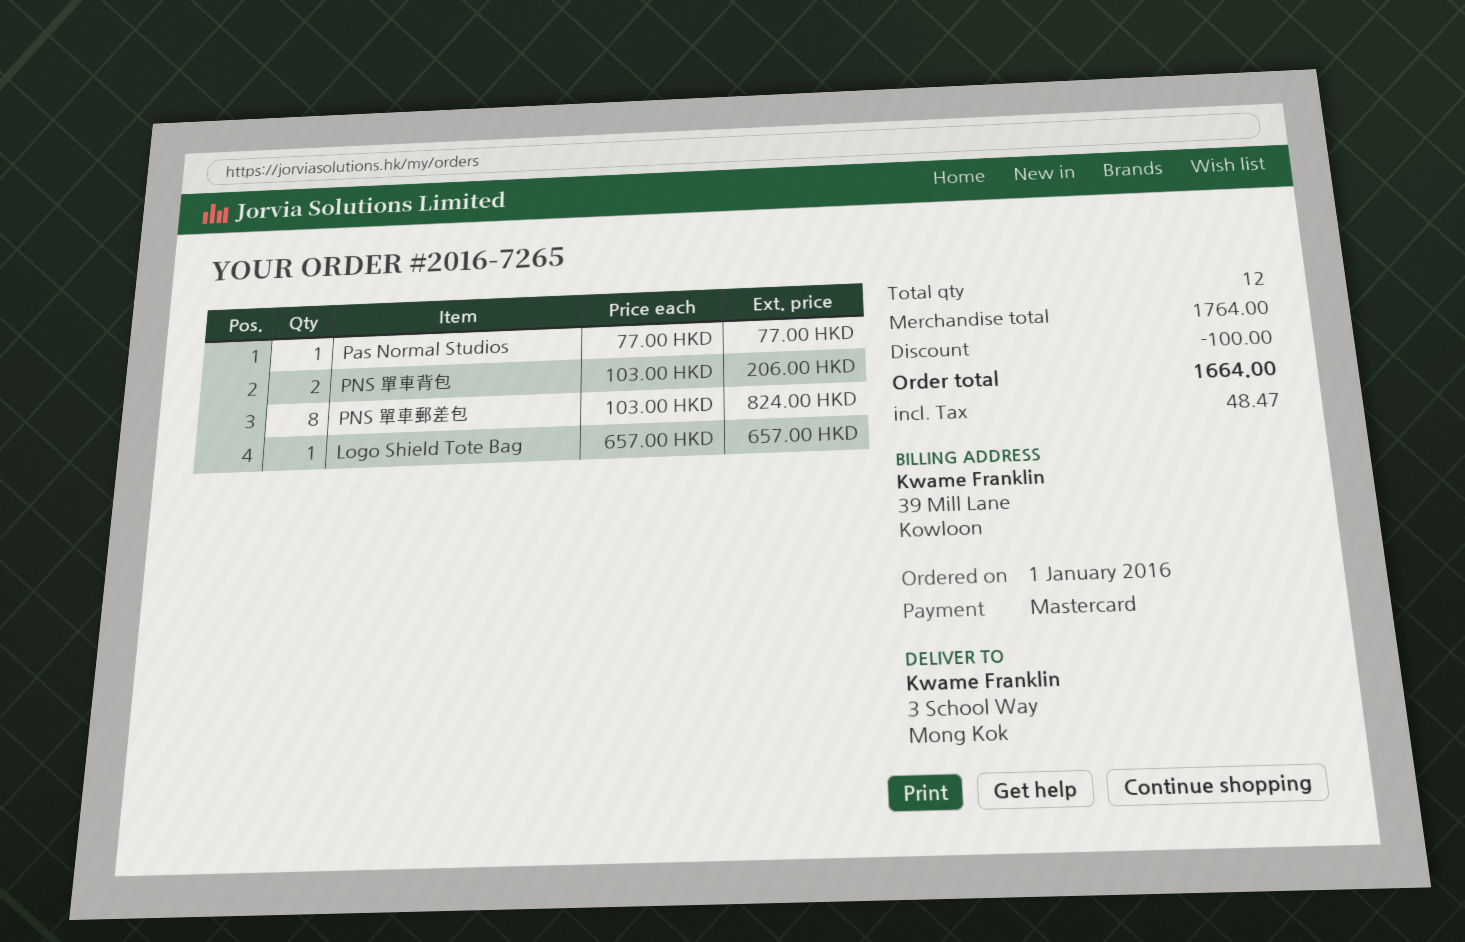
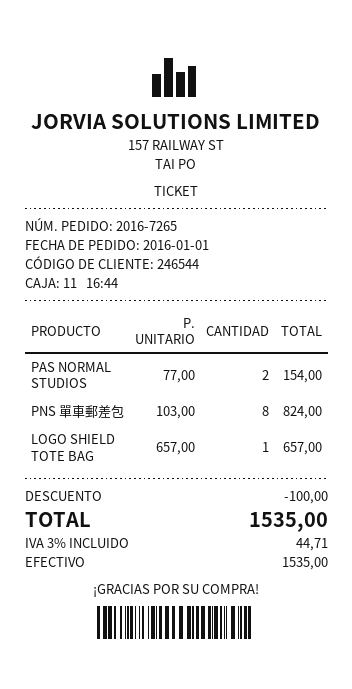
payment method: Mastercard -> cash
Pas Normal Studios: 1 x 77.00 = 77.00 -> 2 x 77.00 = 154.00
PNS 單車背包: 2 x 103.00 = 206.00 -> none
tax: 48.47 -> 44.71
total: 1664.00 -> 1535.00

